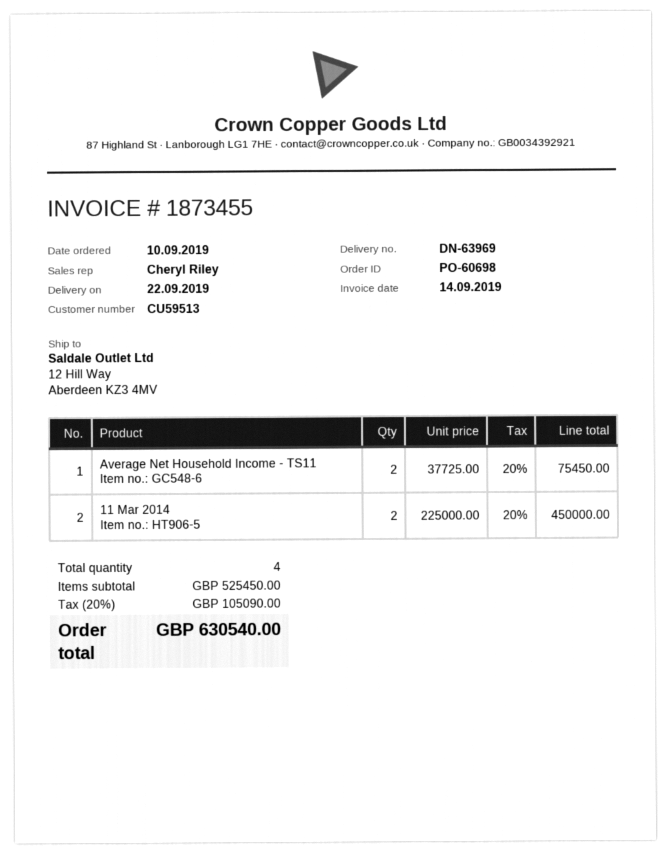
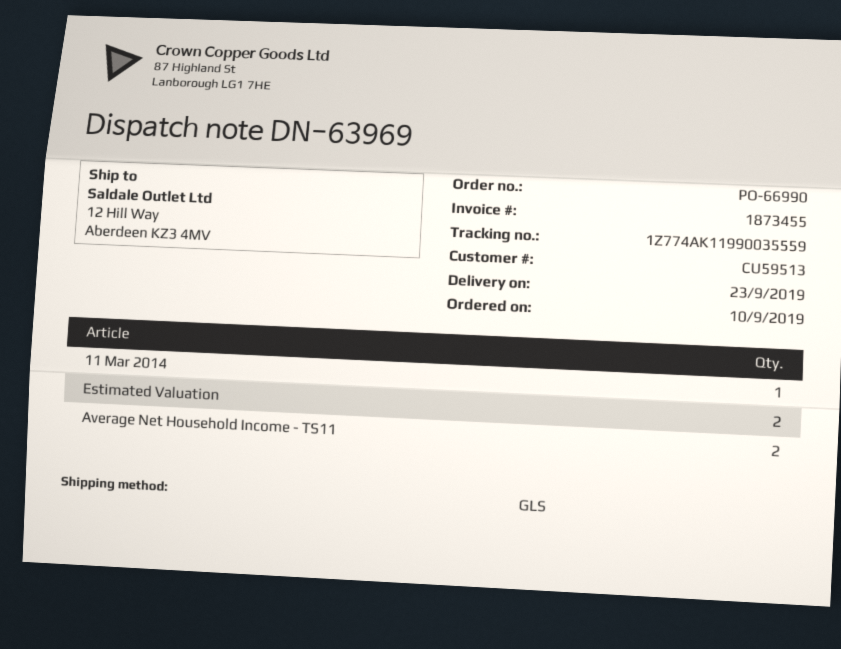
order number: PO-60698 -> PO-66990
delivery date: 2019-09-22 -> 2019-09-23
11 Mar 2014: 2 -> 1
Estimated Valuation: none -> 2

